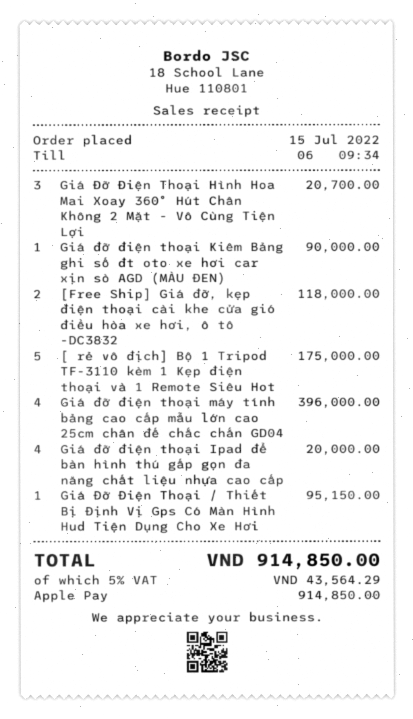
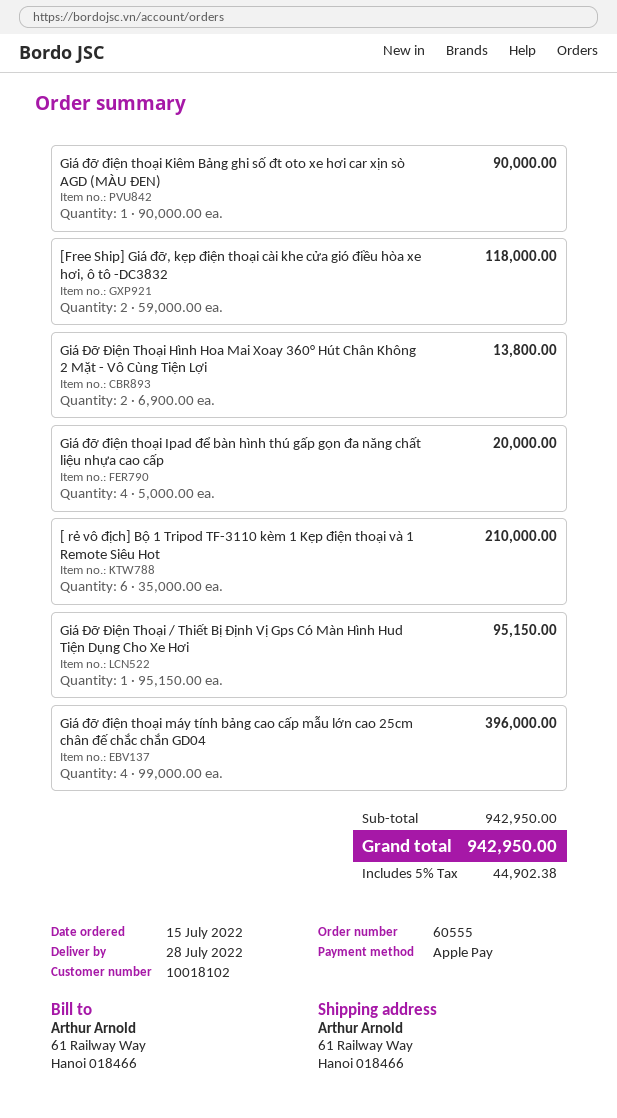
Giá Đỡ Điện Thoại Hình Hoa Mai Xoay 360° Hút Chân Không 2 Mặt - Vô Cùng Tiện Lợi: 3 for 20700.00 -> 2 for 13800.00
[ rẻ vô địch] Bộ 1 Tripod TF-3110 kèm 1 Kẹp điện thoại và 1 Remote Siêu Hot: 5 for 175000.00 -> 6 for 210000.00
tax: 5% = 43564.29 -> 5% = 44902.38
total: 914850.00 -> 942950.00

